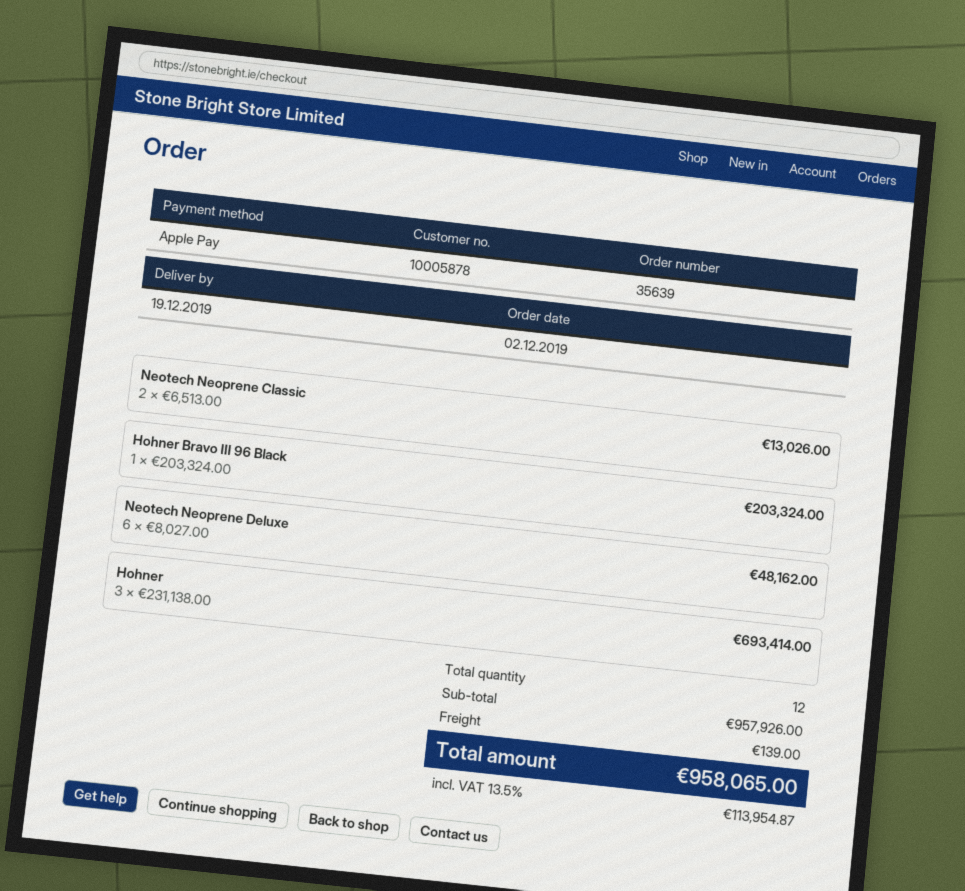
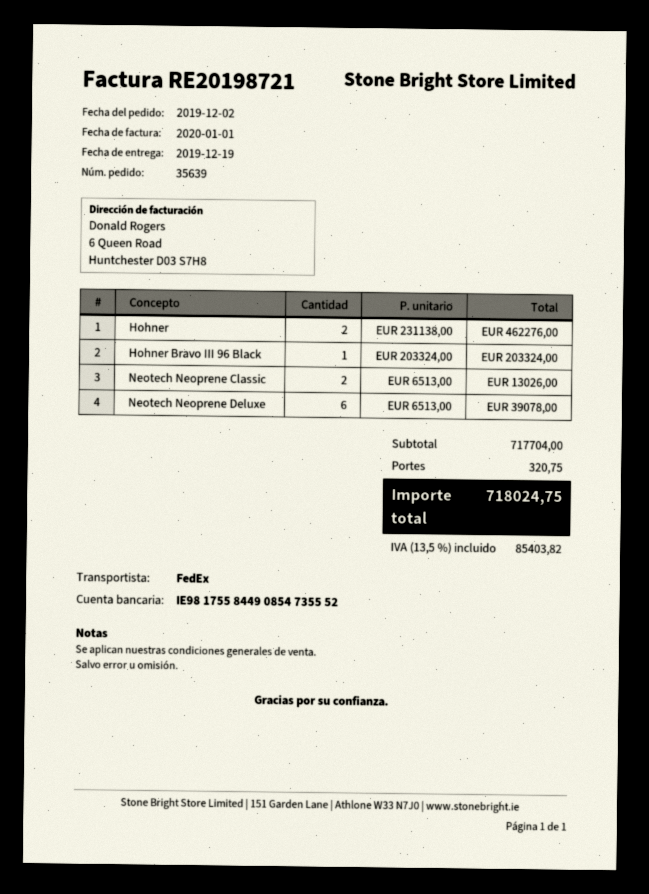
Neotech Neoprene Deluxe: 6 x 8027.00 = 48162.00 -> 6 x 6513.00 = 39078.00
Hohner: 3 x 231138.00 = 693414.00 -> 2 x 231138.00 = 462276.00
subtotal: 957926.00 -> 717704.00
shipping: 139.00 -> 320.75
tax: 13.5% = 113954.87 -> 13.5% = 85403.82
total: 958065.00 -> 718024.75

